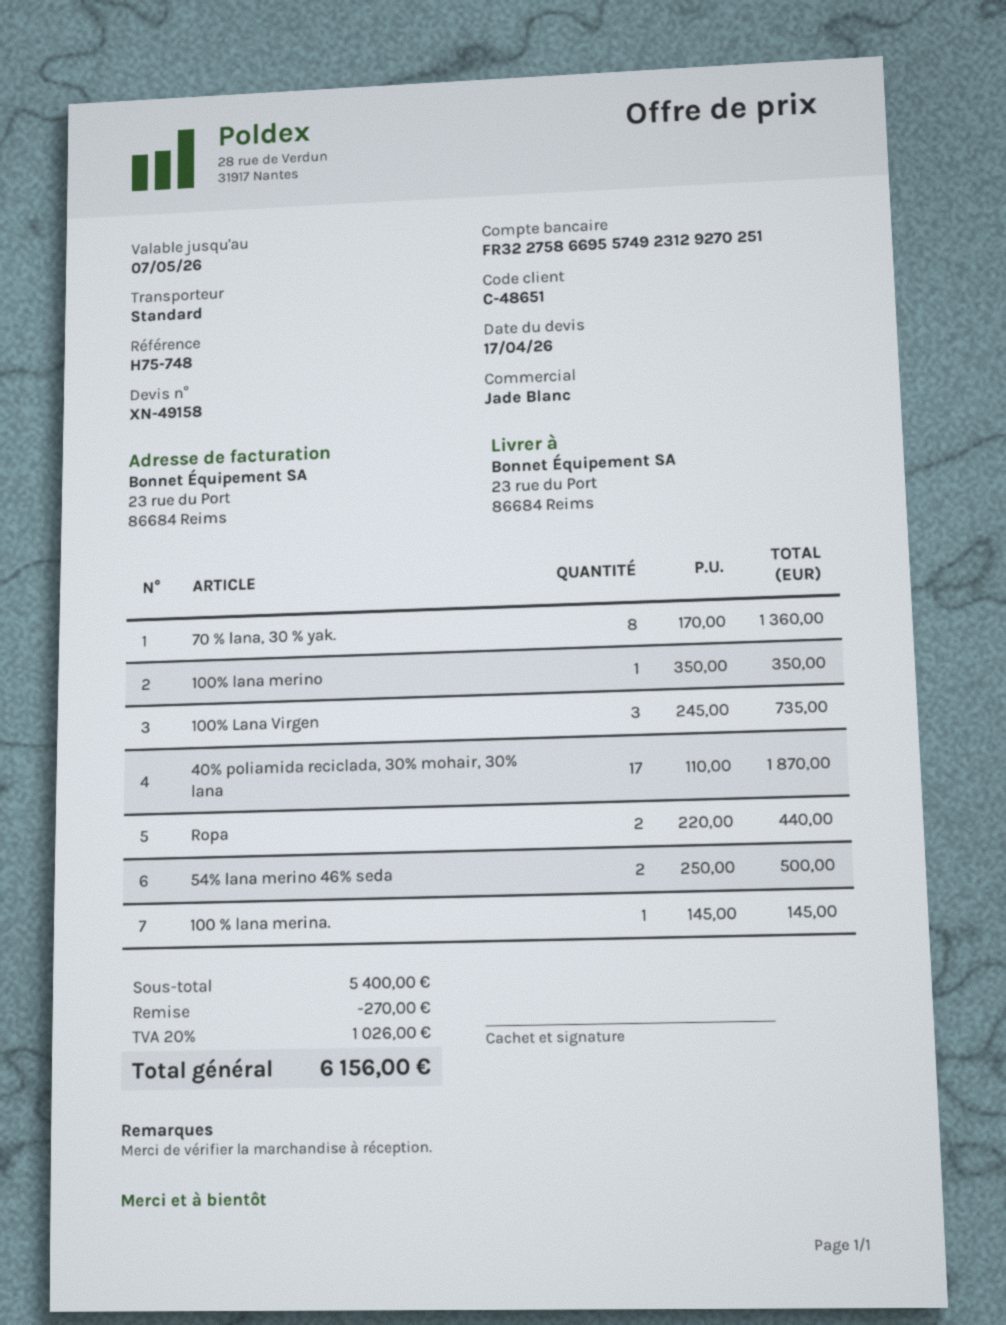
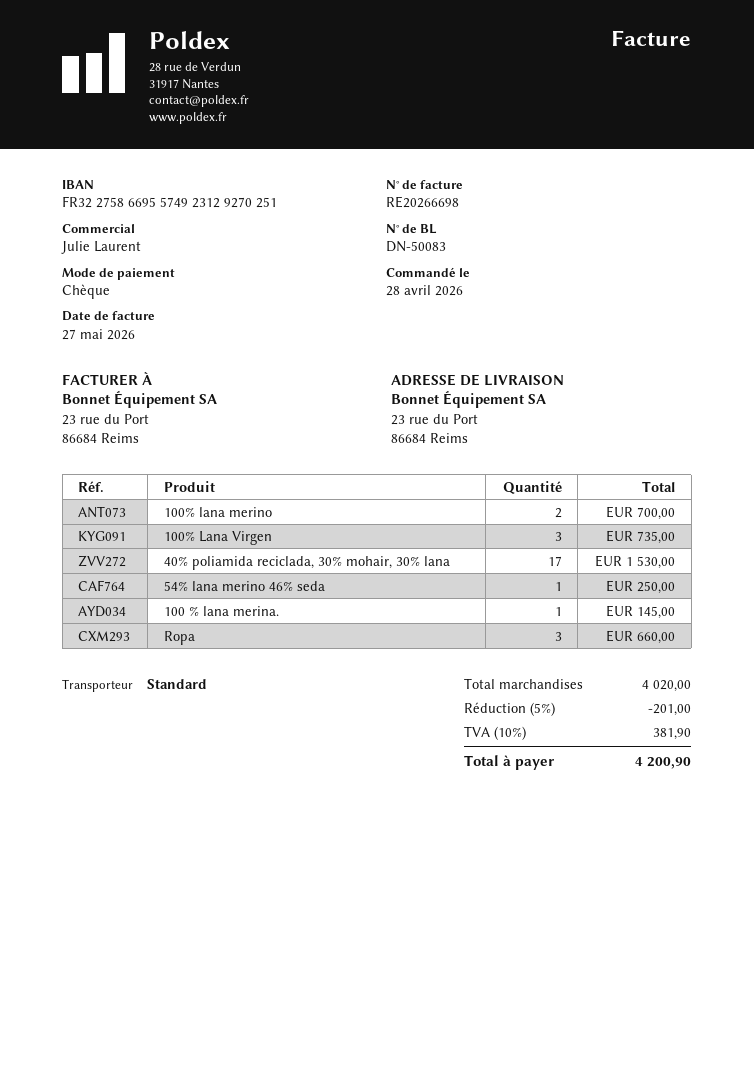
sales rep: Jade Blanc -> Julie Laurent
70 % lana, 30 % yak.: 8 for 1360.00 -> none
100% lana merino: 1 for 350.00 -> 2 for 700.00
40% poliamida reciclada, 30% mohair, 30% lana: 17 for 1870.00 -> 17 for 1530.00
Ropa: 2 for 440.00 -> 3 for 660.00
54% lana merino 46% seda: 2 for 500.00 -> 1 for 250.00
subtotal: 5400.00 -> 4020.00
discount: 270.00 -> 201.00
tax: 20% = 1026.00 -> 10% = 381.90
total: 6156.00 -> 4200.90

